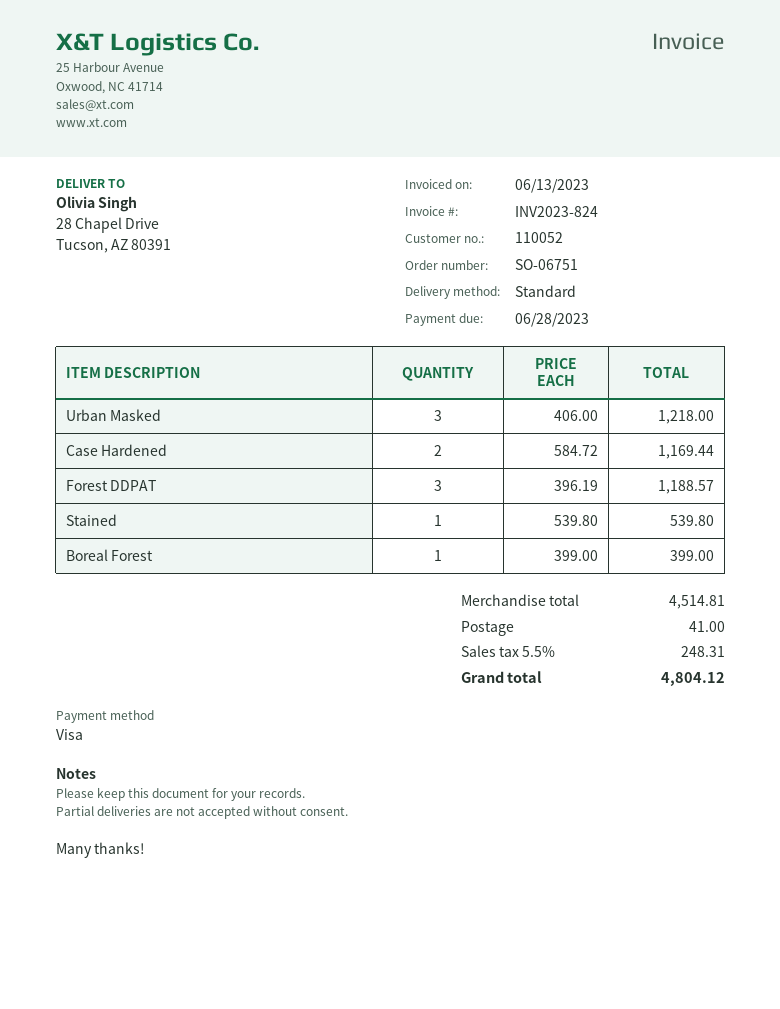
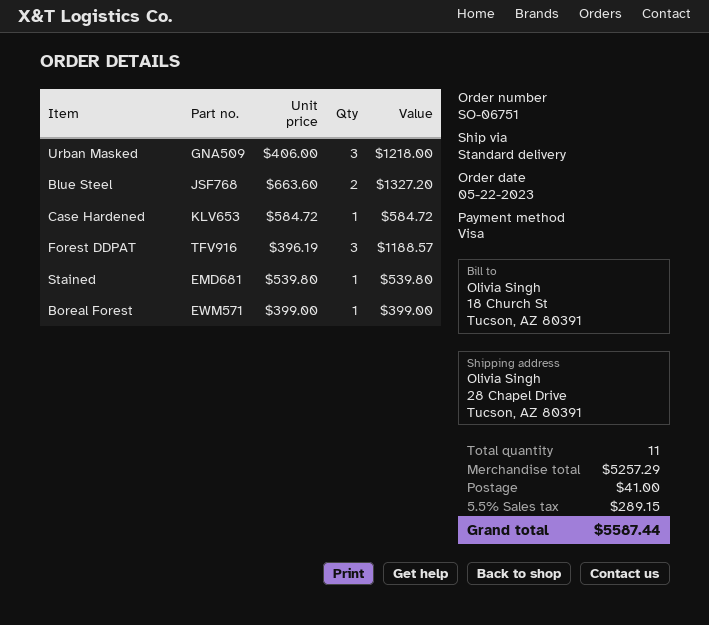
Case Hardened: 2 x 584.72 = 1169.44 -> 1 x 584.72 = 584.72
Blue Steel: none -> 2 x 663.60 = 1327.20
subtotal: 4514.81 -> 5257.29
tax: 5.5% = 248.31 -> 5.5% = 289.15
total: 4804.12 -> 5587.44

